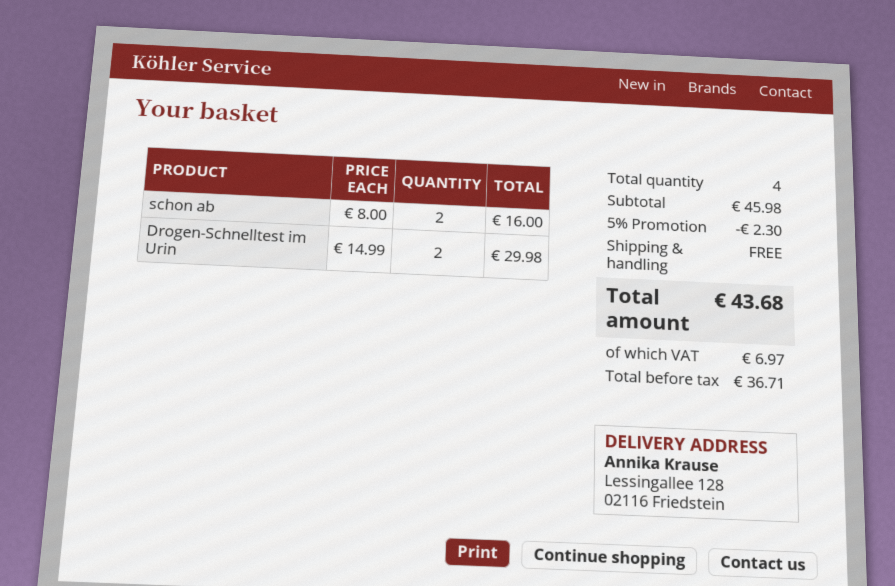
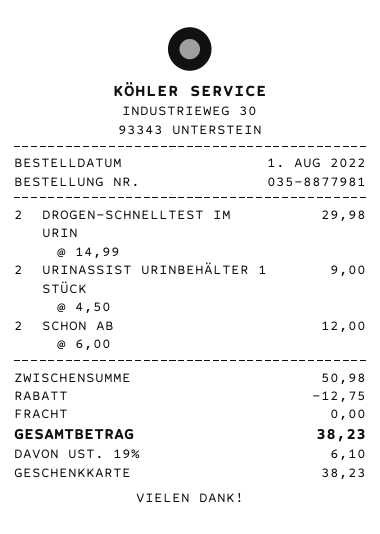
schon ab: 2 x 8.00 = 16.00 -> 2 x 6.00 = 12.00
URINASSIST URINBEHÄLTER 1 STÜCK: none -> 2 x 4.50 = 9.00
subtotal: 45.98 -> 50.98
discount: 2.30 -> 12.75
tax: 6.97 -> 6.10
total: 43.68 -> 38.23

